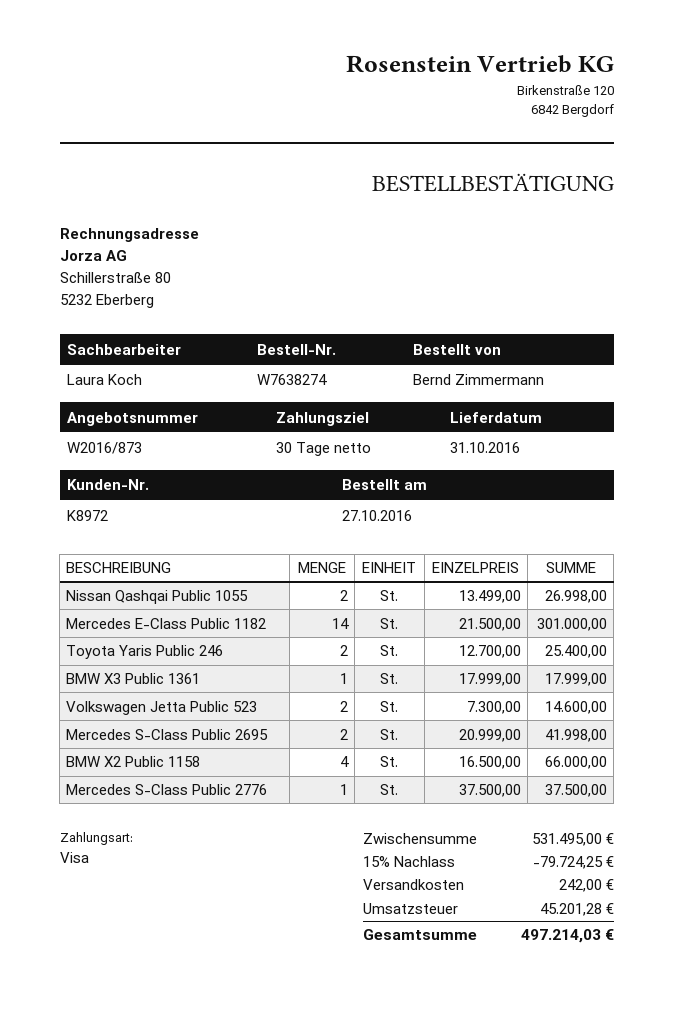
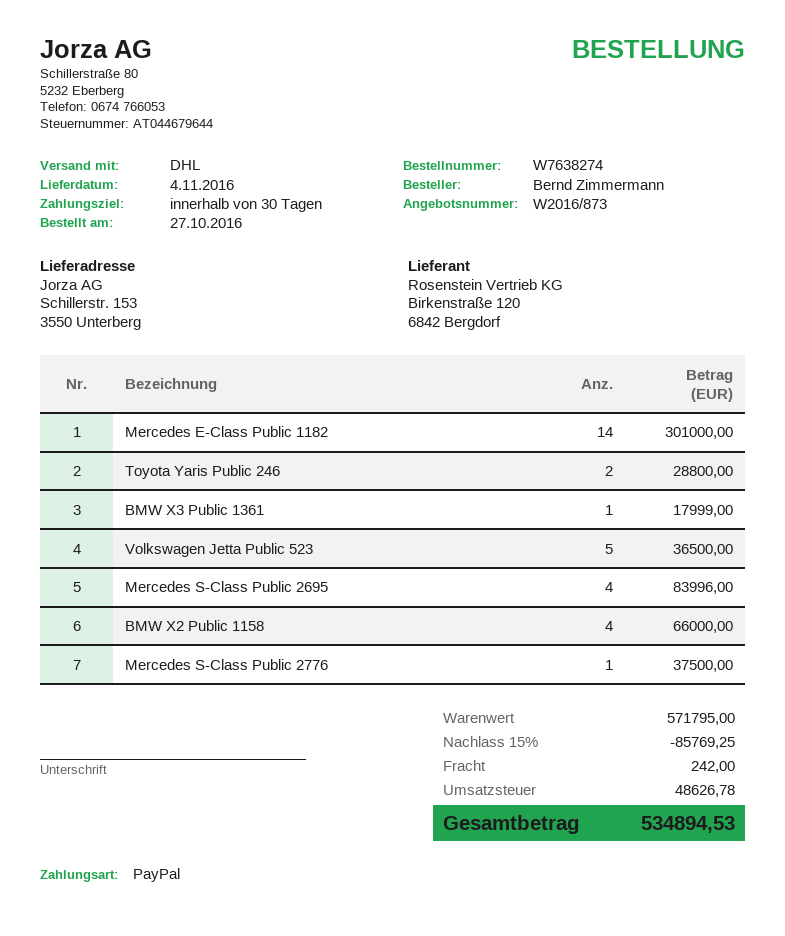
delivery date: 2016-10-31 -> 2016-11-04
payment method: Visa -> PayPal
Nissan Qashqai Public 1055: 2 for 26998.00 -> none
Toyota Yaris Public 246: 2 for 25400.00 -> 2 for 28800.00
Volkswagen Jetta Public 523: 2 for 14600.00 -> 5 for 36500.00
Mercedes S-Class Public 2695: 2 for 41998.00 -> 4 for 83996.00
subtotal: 531495.00 -> 571795.00
discount: 15% = 79724.25 -> 15% = 85769.25
tax: 45201.28 -> 48626.78
total: 497214.03 -> 534894.53

